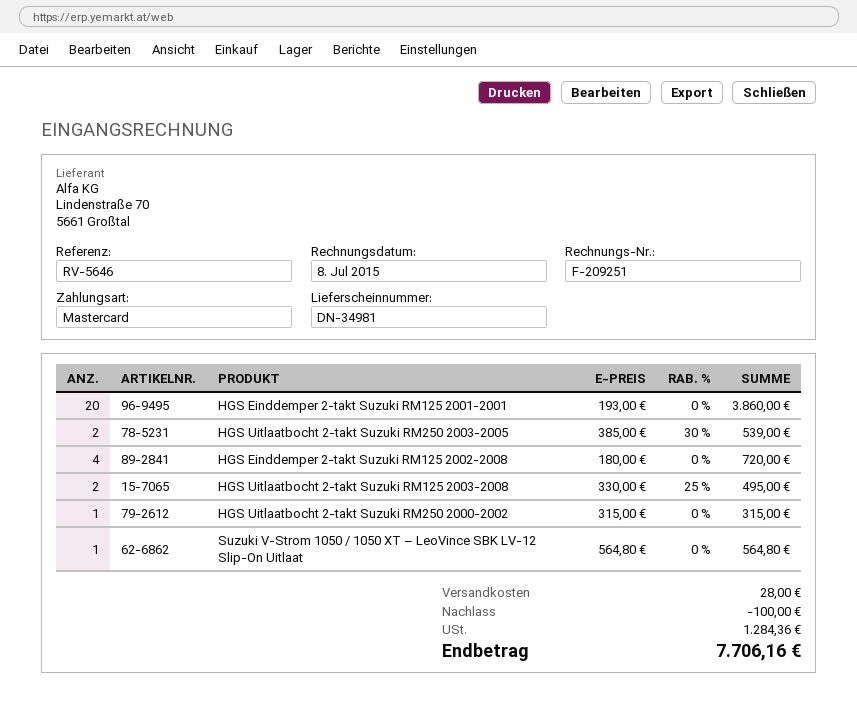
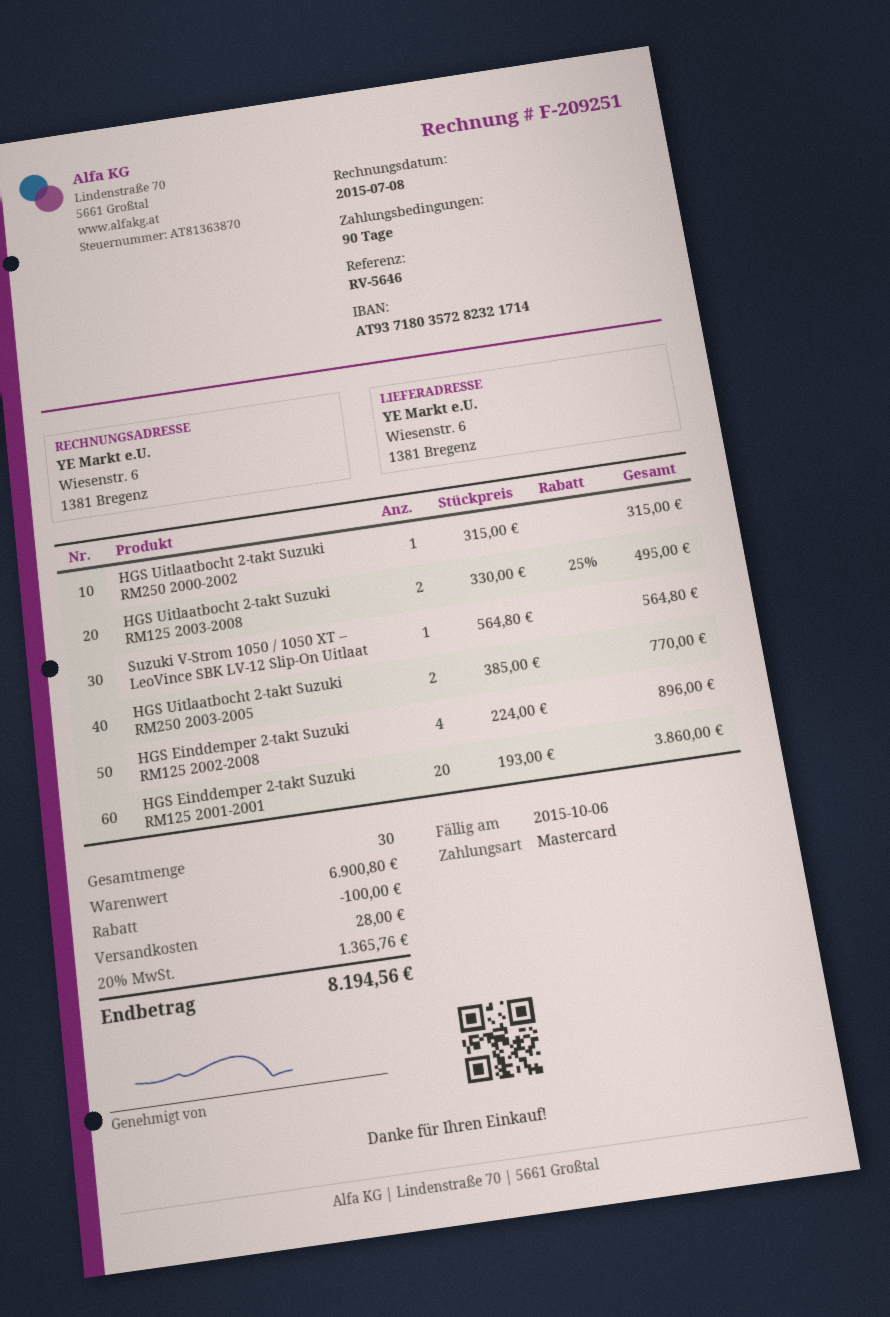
HGS Uitlaatbocht 2-takt Suzuki RM250 2003-2005: 2 x 385.00 - 30% = 539.00 -> 2 x 385.00 = 770.00
HGS Einddemper 2-takt Suzuki RM125 2002-2008: 4 x 180.00 = 720.00 -> 4 x 224.00 = 896.00
tax: 1284.36 -> 1365.76
total: 7706.16 -> 8194.56

